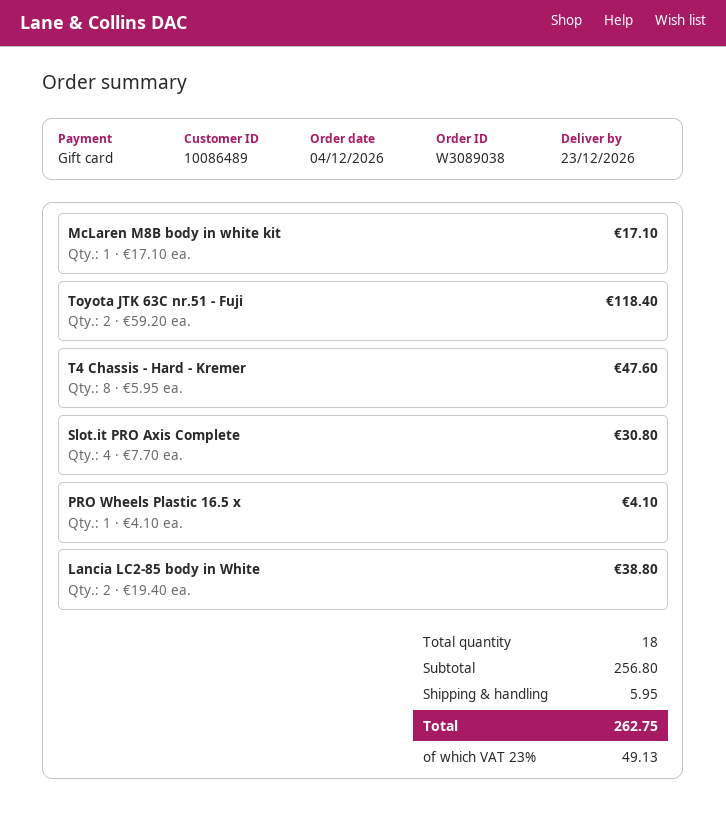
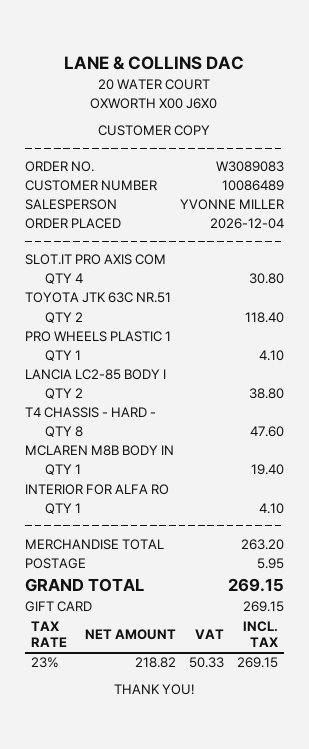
order number: W3089038 -> W3089083
McLaren M8B body in white kit: 1 for 17.10 -> 1 for 19.40
INTERIOR FOR ALFA RO: none -> 1 for 4.10
subtotal: 256.80 -> 263.20
tax: 23% = 49.13 -> 23% = 50.33
total: 262.75 -> 269.15

